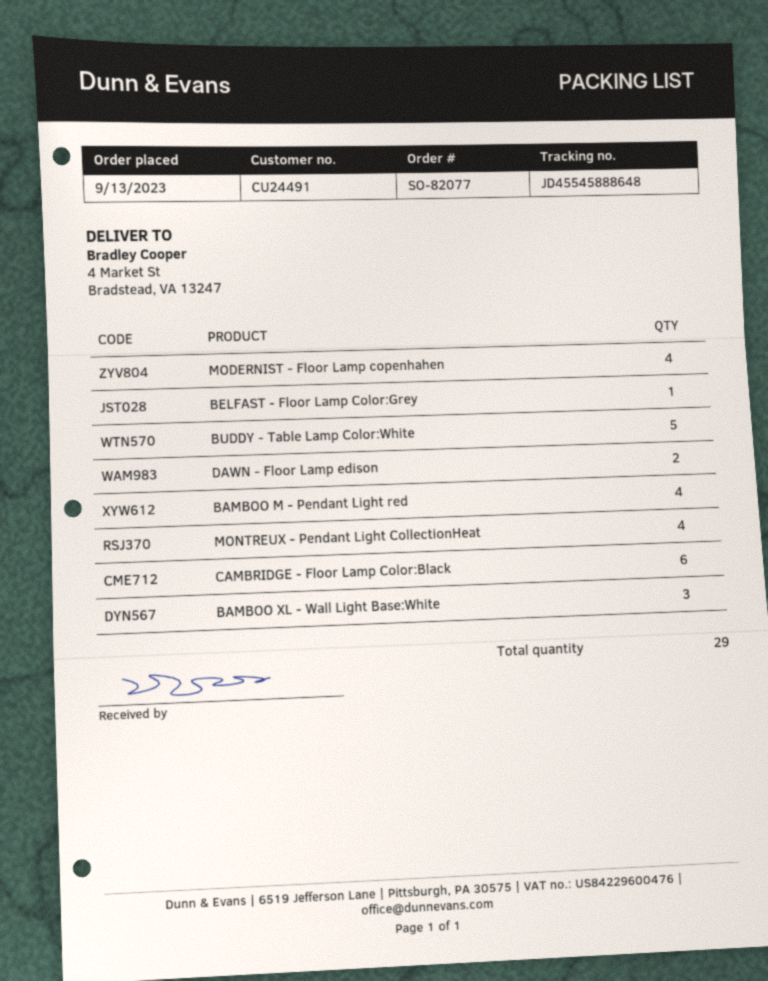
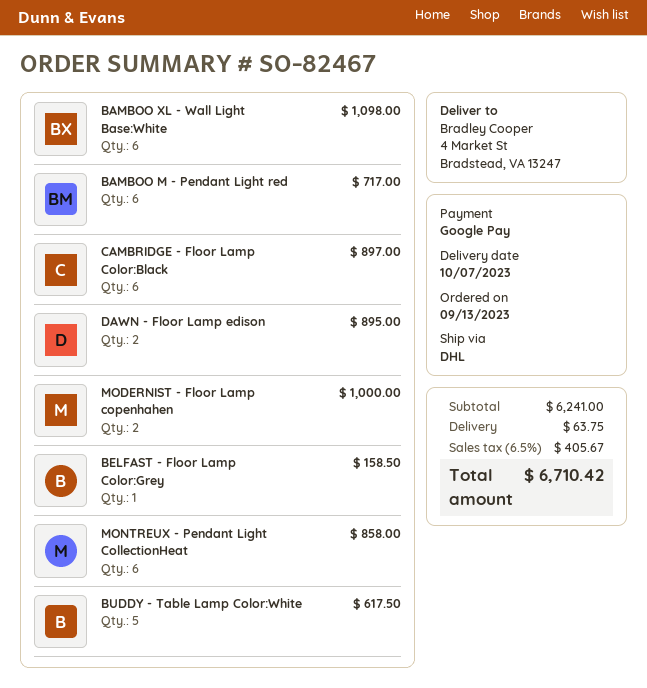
order number: SO-82077 -> SO-82467
MODERNIST - Floor Lamp copenhahen: 4 -> 2
BAMBOO M - Pendant Light red: 4 -> 6
MONTREUX - Pendant Light CollectionHeat: 4 -> 6
BAMBOO XL - Wall Light Base:White: 3 -> 6

